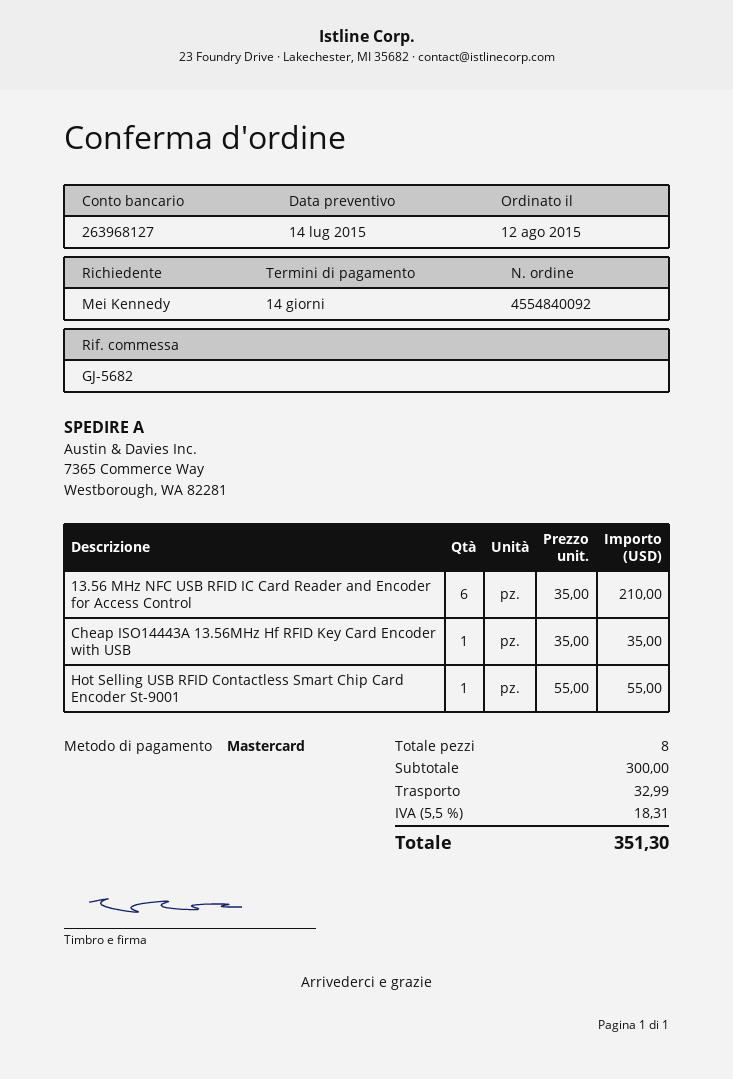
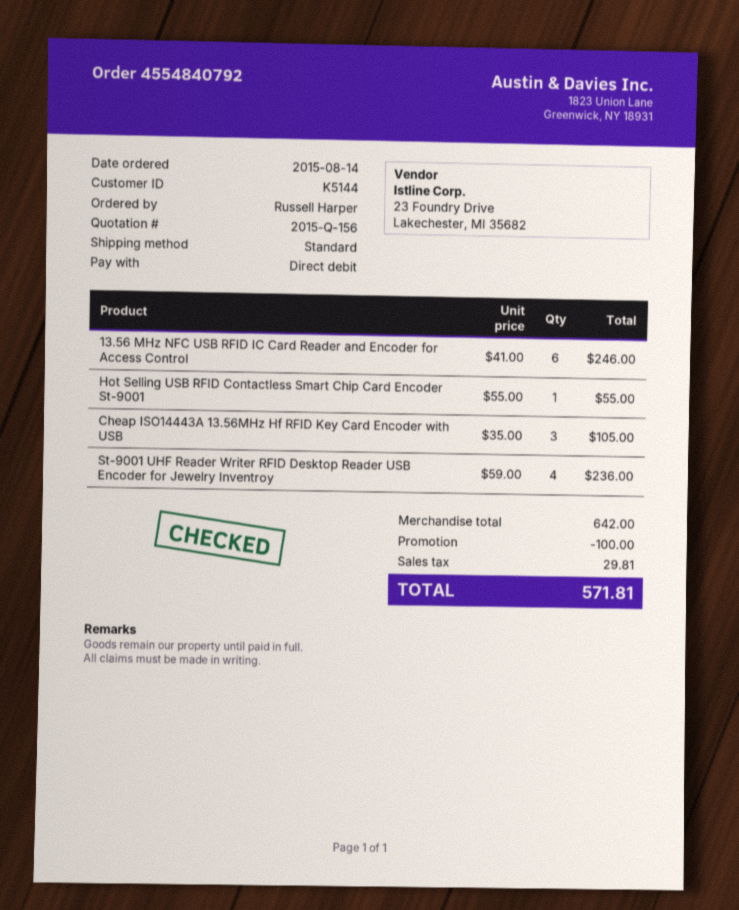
order number: 4554840092 -> 4554840792
order date: 2015-08-12 -> 2015-08-14
ordered by: Mei Kennedy -> Russell Harper
payment method: Mastercard -> direct debit
13.56 MHz NFC USB RFID IC Card Reader and Encoder for Access Control: 6 x 35.00 = 210.00 -> 6 x 41.00 = 246.00
Cheap ISO14443A 13.56MHz Hf RFID Key Card Encoder with USB: 1 x 35.00 = 35.00 -> 3 x 35.00 = 105.00
St-9001 UHF Reader Writer RFID Desktop Reader USB Encoder for Jewelry Inventroy: none -> 4 x 59.00 = 236.00
subtotal: 300.00 -> 642.00
discount: none -> 100.00
shipping: 32.99 -> none
tax: 18.31 -> 29.81
total: 351.30 -> 571.81

